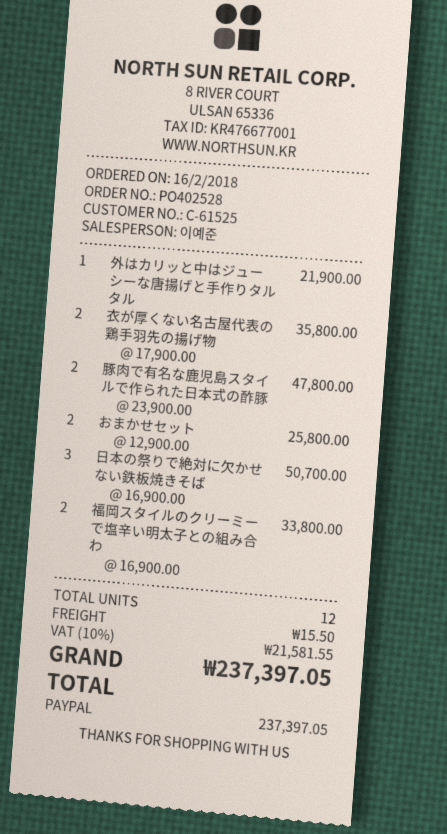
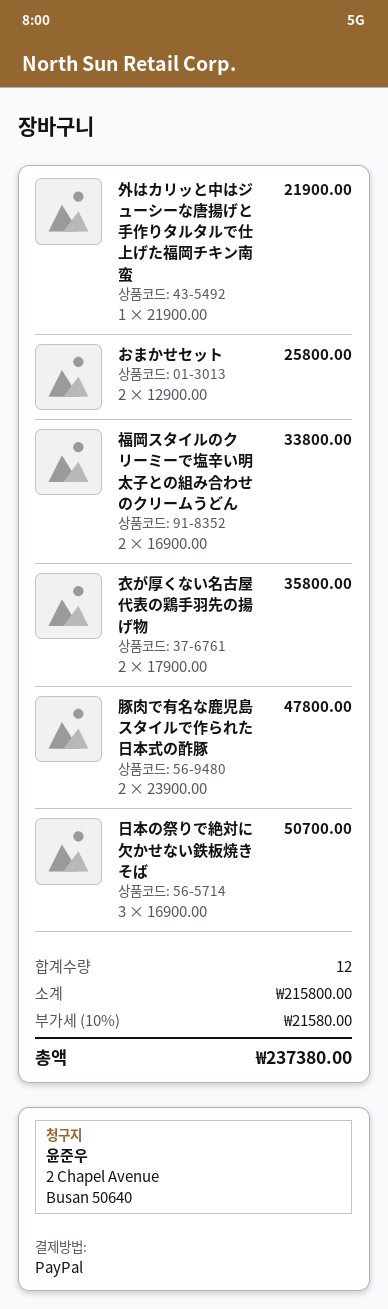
shipping: 15.50 -> none
tax: 10% = 21581.55 -> 10% = 21580.00
total: 237397.05 -> 237380.00

